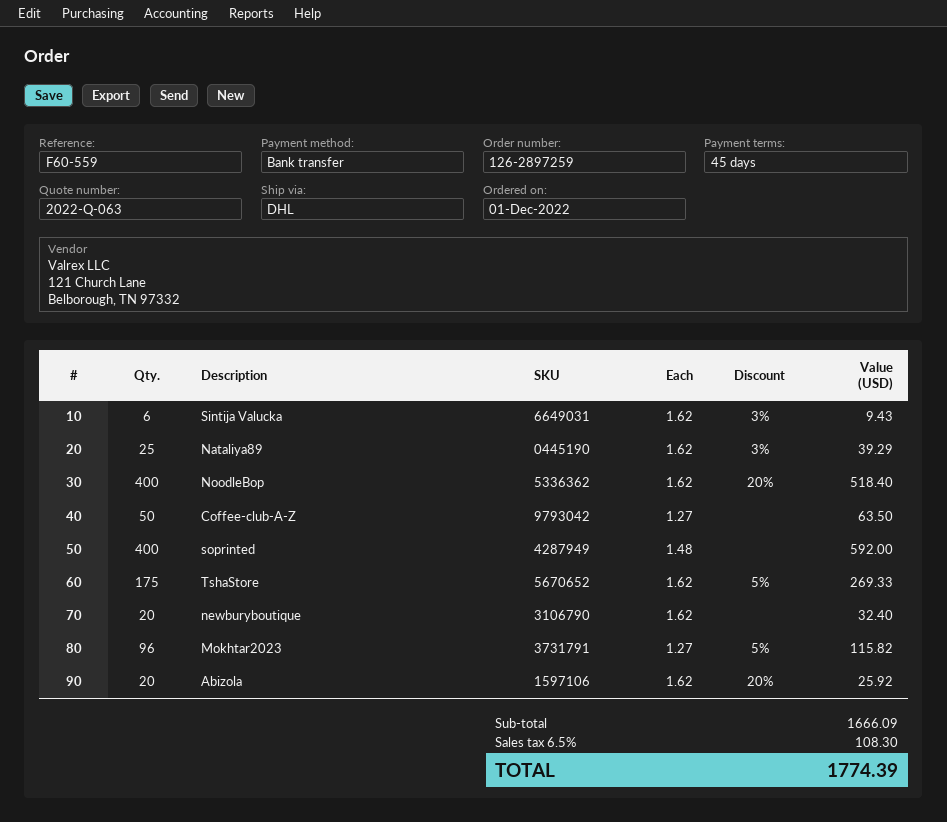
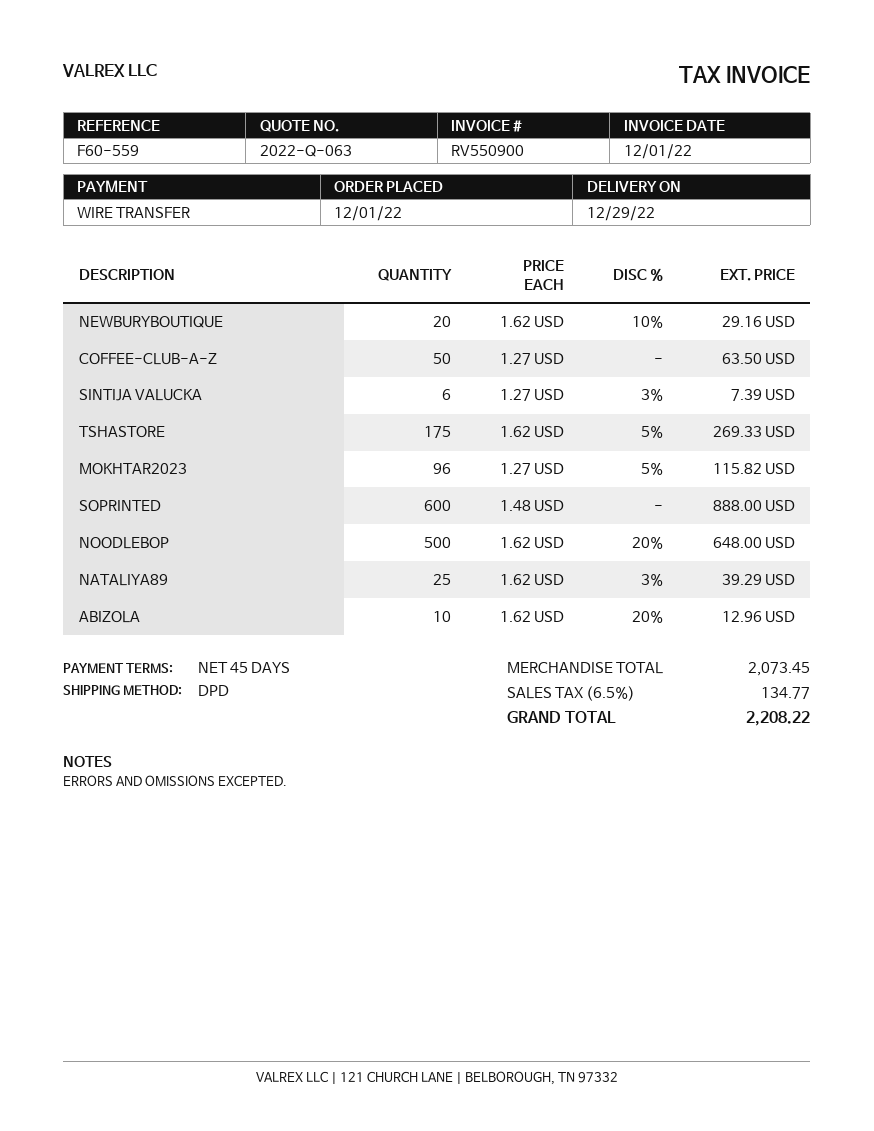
shipping method: DHL -> DPD
Sintija Valucka: 6 x 1.62 - 3% = 9.43 -> 6 x 1.27 - 3% = 7.39
NoodleBop: 400 x 1.62 - 20% = 518.40 -> 500 x 1.62 - 20% = 648.00
soprinted: 400 x 1.48 = 592.00 -> 600 x 1.48 = 888.00
newburyboutique: 20 x 1.62 = 32.40 -> 20 x 1.62 - 10% = 29.16
Abizola: 20 x 1.62 - 20% = 25.92 -> 10 x 1.62 - 20% = 12.96
subtotal: 1666.09 -> 2073.45
tax: 6.5% = 108.30 -> 6.5% = 134.77
total: 1774.39 -> 2208.22

